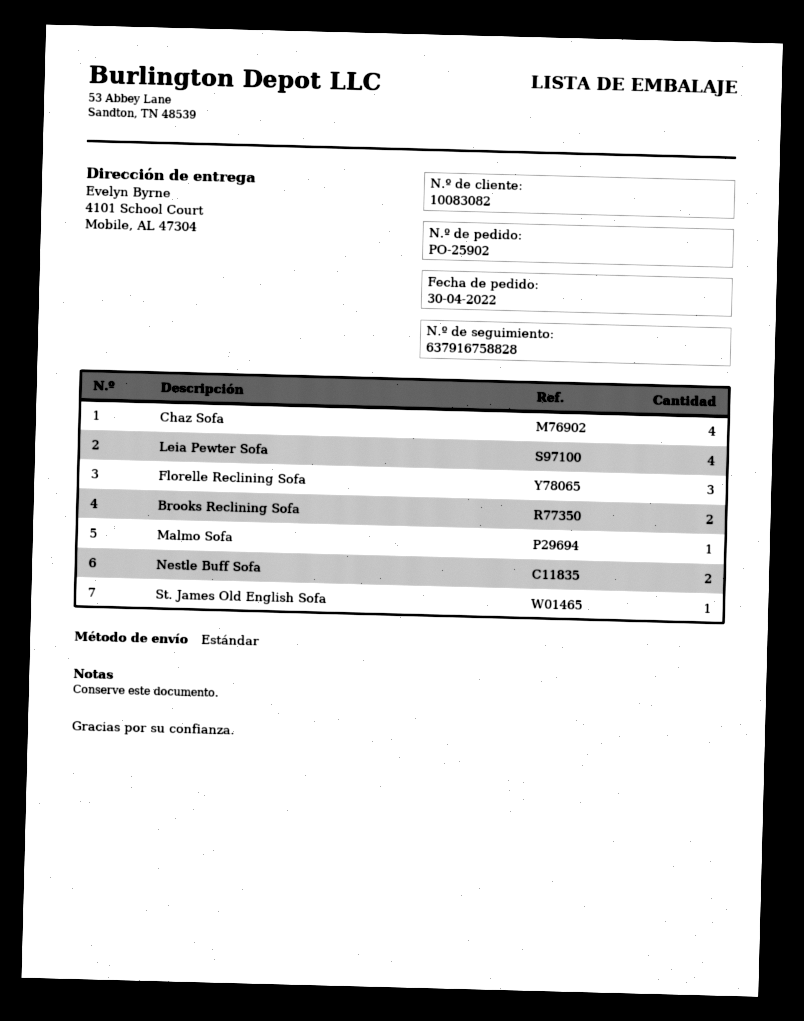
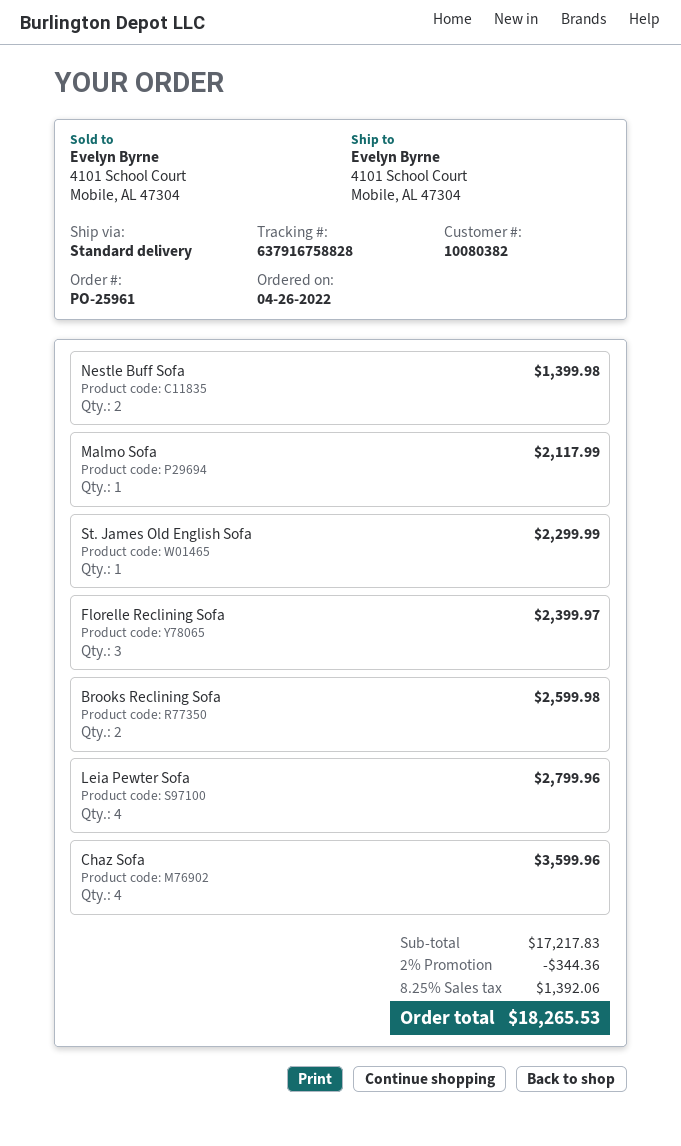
order number: PO-25902 -> PO-25961
order date: 2022-04-30 -> 2022-04-26
customer number: 10083082 -> 10080382

